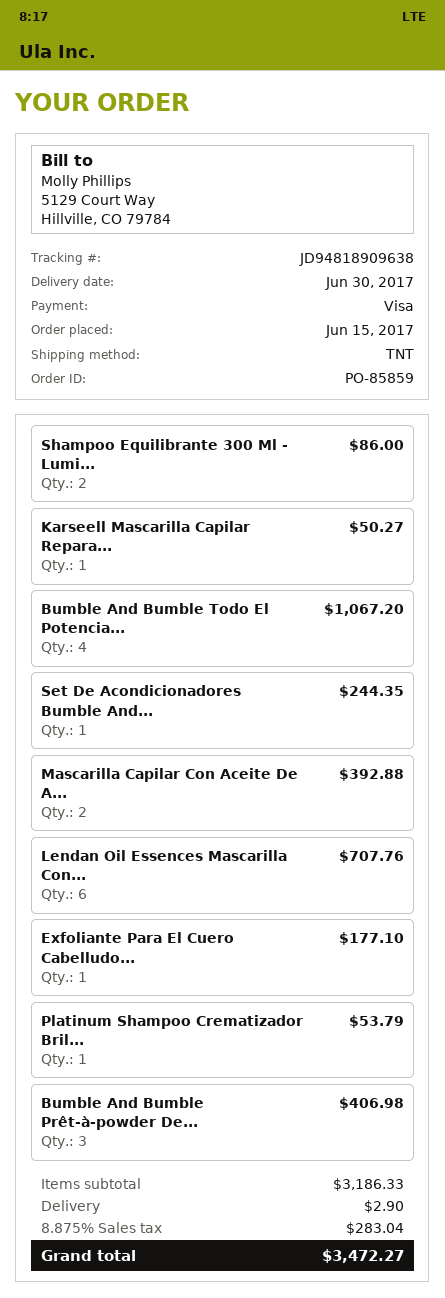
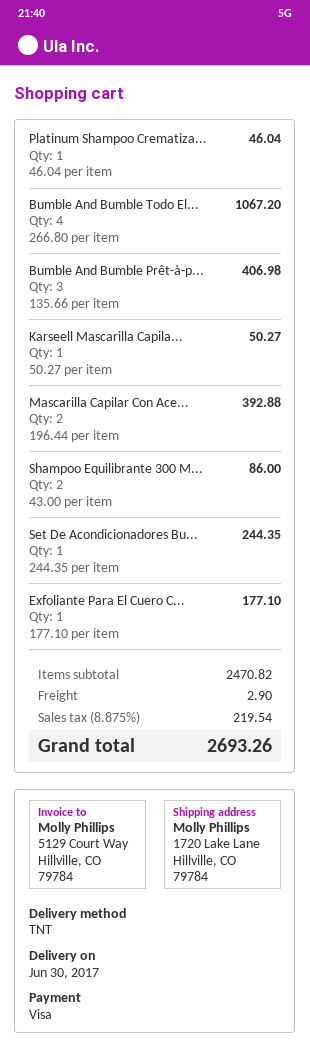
Lendan Oil Essences Mascarilla Con...: 6 for 707.76 -> none
Platinum Shampoo Crematizador Bril...: 1 for 53.79 -> 1 for 46.04
subtotal: 3186.33 -> 2470.82
tax: 8.875% = 283.04 -> 8.875% = 219.54
total: 3472.27 -> 2693.26

